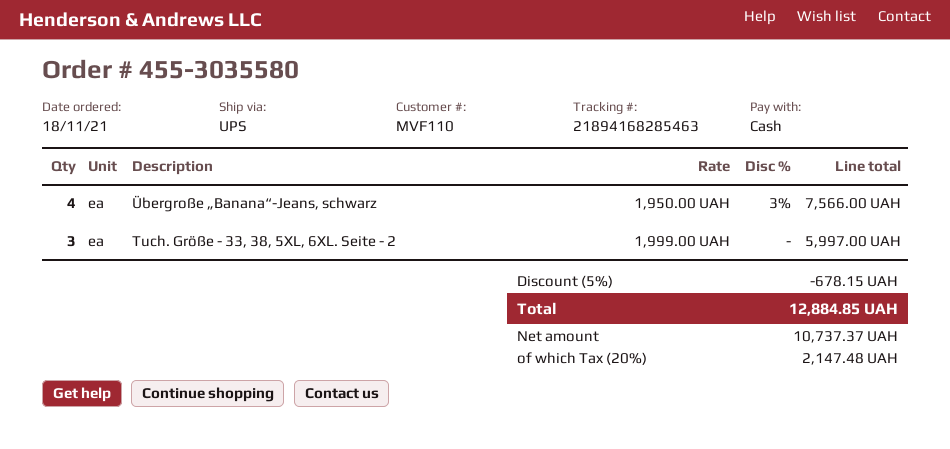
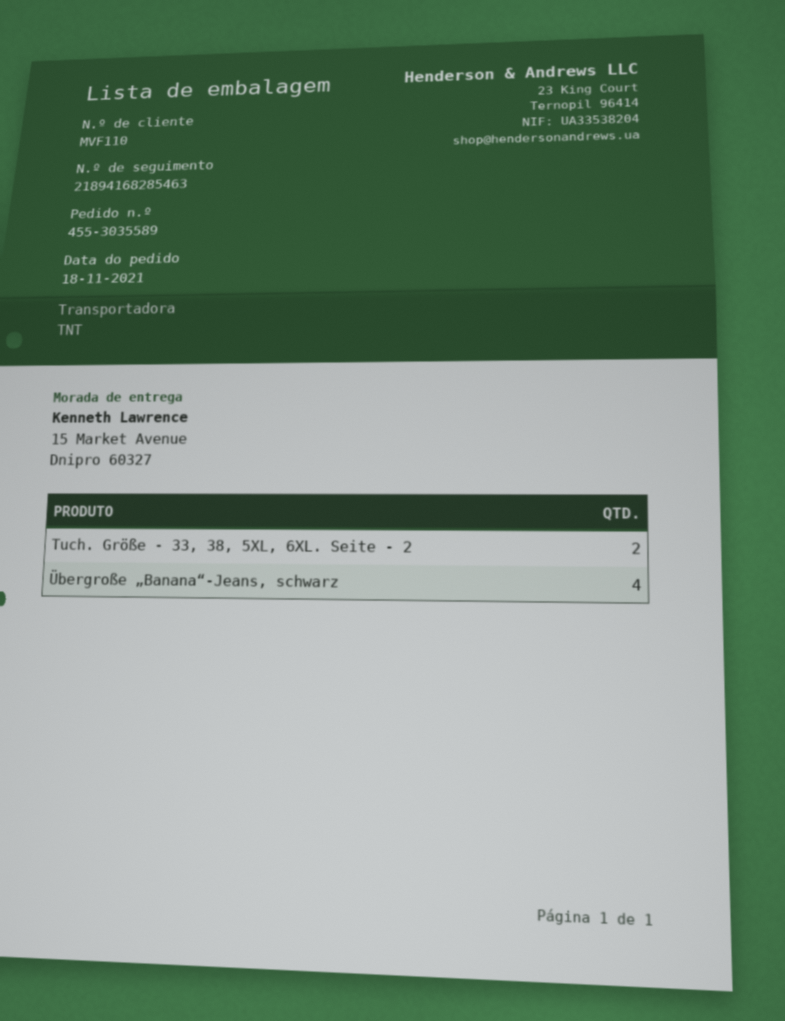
order number: 455-3035580 -> 455-3035589
shipping method: UPS -> TNT
Tuch. Größe - 33, 38, 5XL, 6XL. Seite - 2: 3 -> 2

